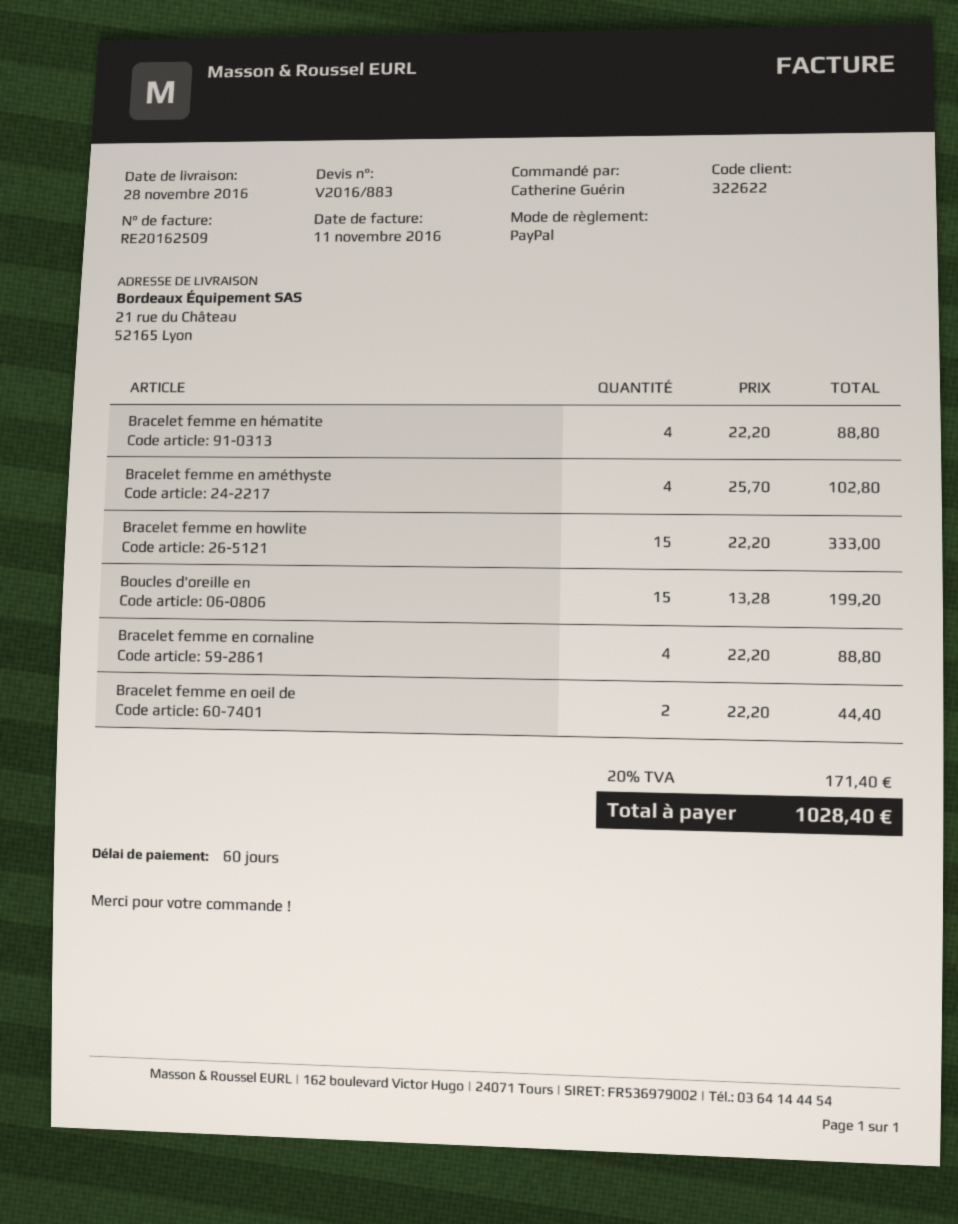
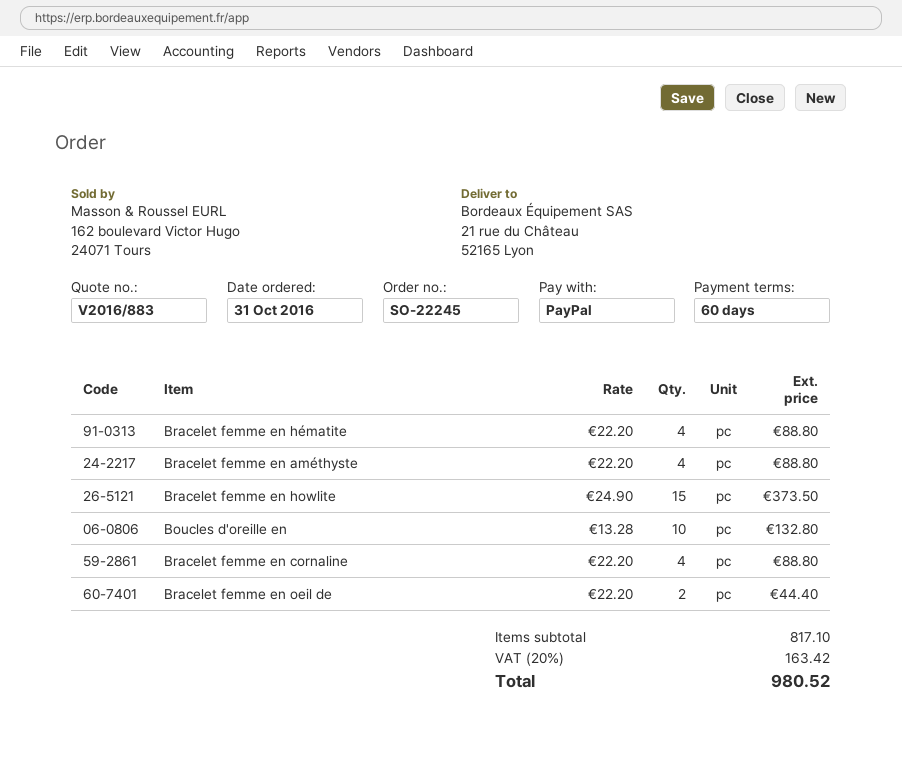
Bracelet femme en améthyste: 4 x 25.70 = 102.80 -> 4 x 22.20 = 88.80
Bracelet femme en howlite: 15 x 22.20 = 333.00 -> 15 x 24.90 = 373.50
Boucles d'oreille en: 15 x 13.28 = 199.20 -> 10 x 13.28 = 132.80
tax: 20% = 171.40 -> 20% = 163.42
total: 1028.40 -> 980.52

